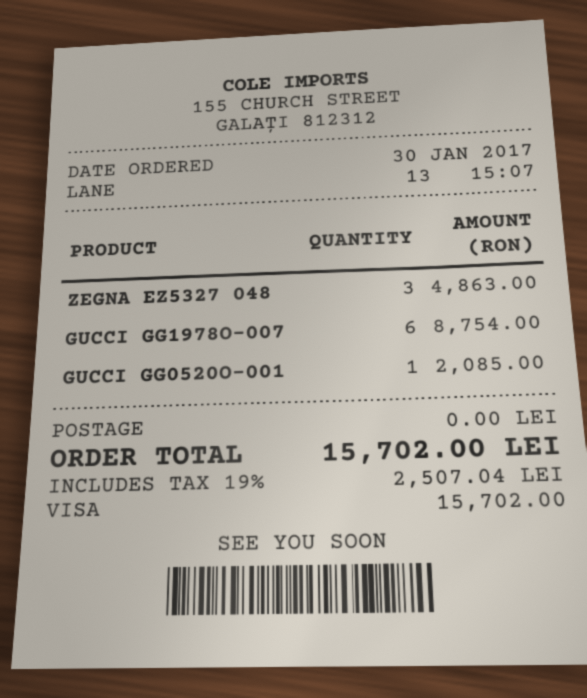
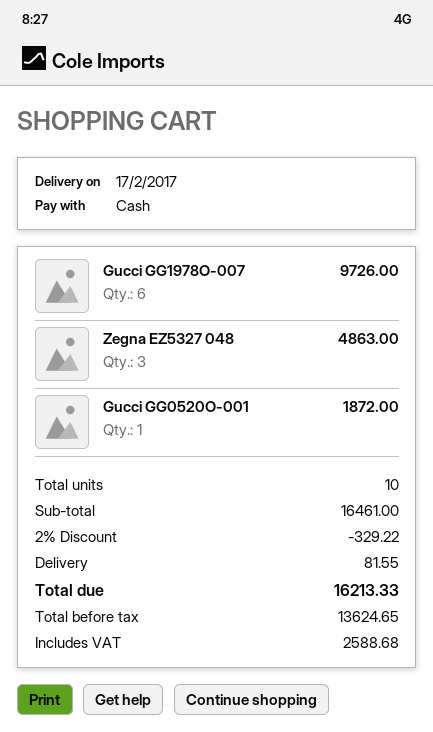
payment method: Visa -> cash
GUCCI GG1978O-007: 6 for 8754.00 -> 6 for 9726.00
GUCCI GG0520O-001: 1 for 2085.00 -> 1 for 1872.00
discount: none -> 2% = 329.22
shipping: 0.00 -> 81.55
tax: 2507.04 -> 2588.68
total: 15702.00 -> 16213.33

